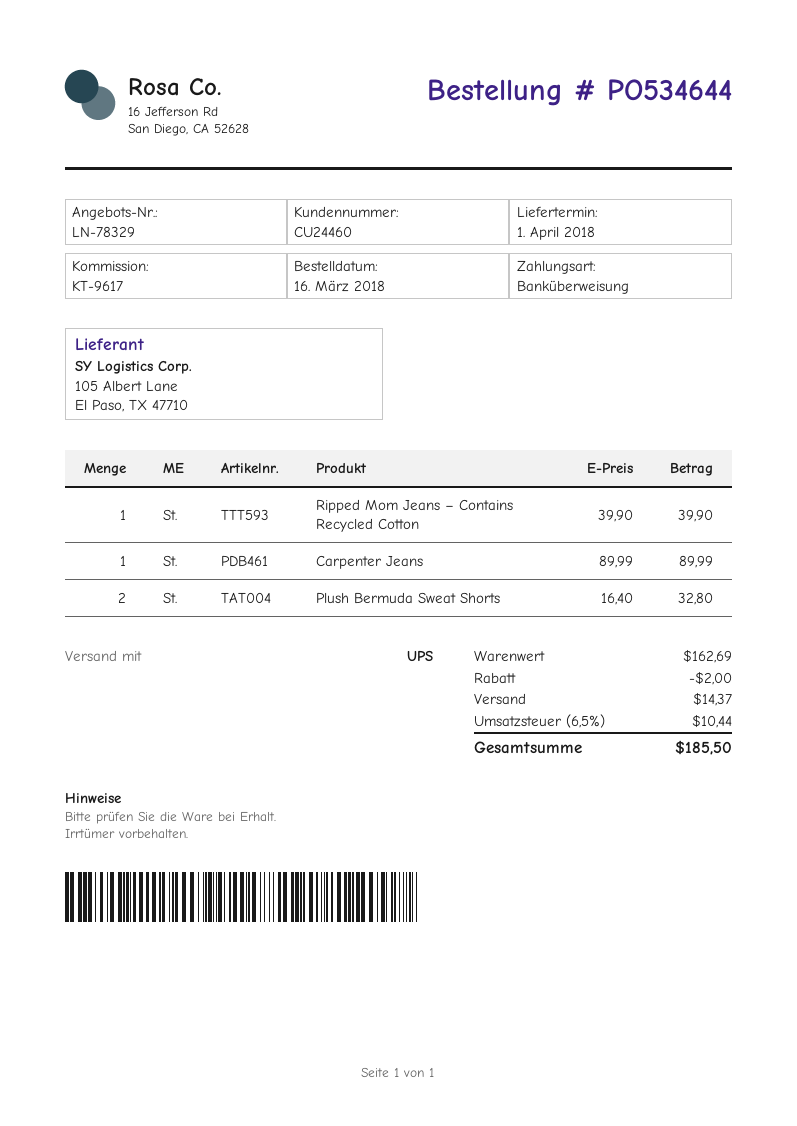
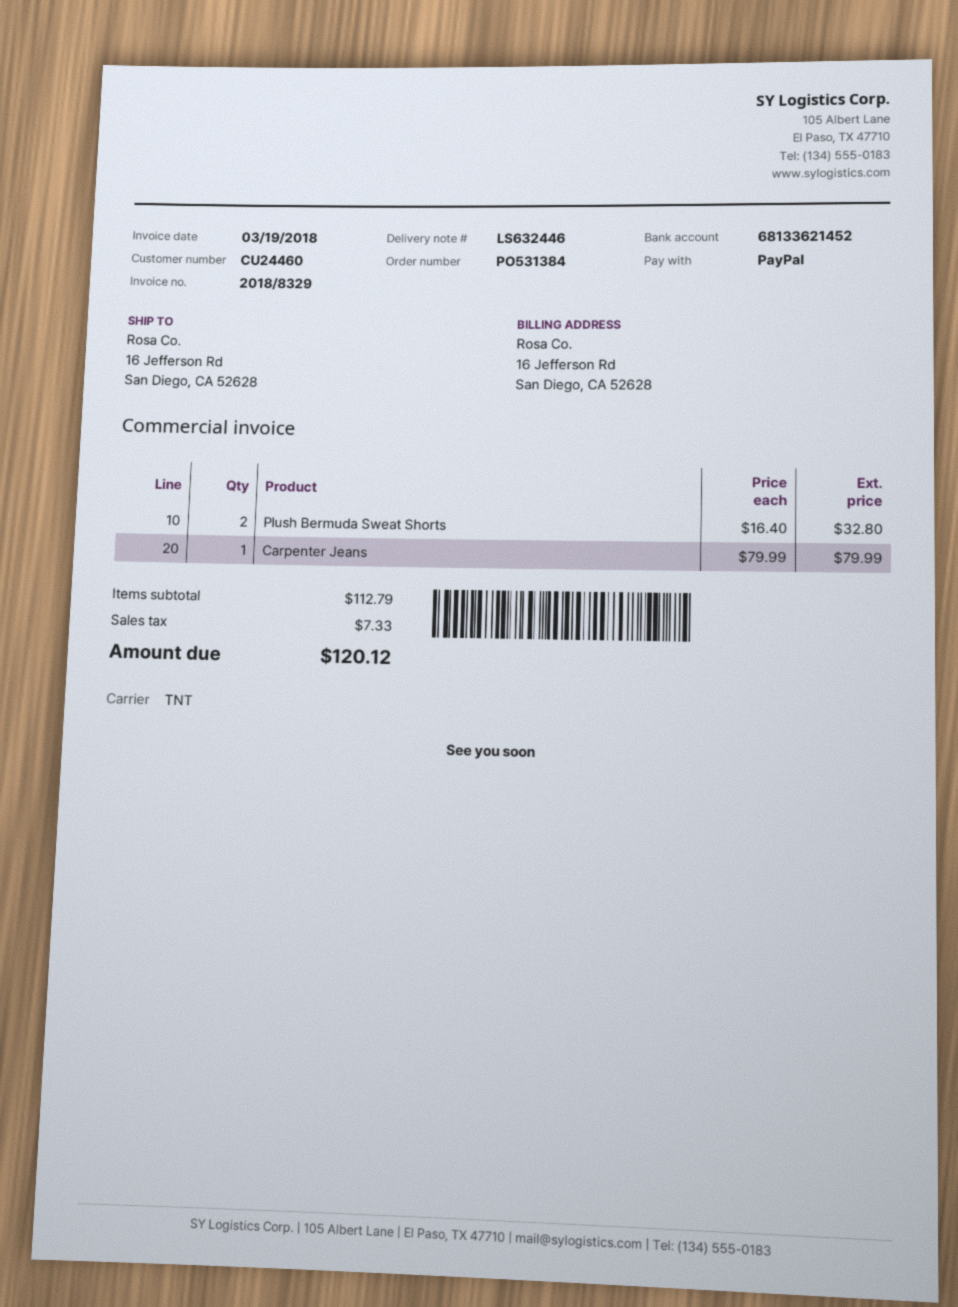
order number: PO534644 -> PO531384
payment method: bank transfer -> PayPal
shipping method: UPS -> TNT
Ripped Mom Jeans – Contains Recycled Cotton: 1 x 39.90 = 39.90 -> none
Carpenter Jeans: 1 x 89.99 = 89.99 -> 1 x 79.99 = 79.99
subtotal: 162.69 -> 112.79
discount: 2.00 -> none
shipping: 14.37 -> none
tax: 10.44 -> 7.33
total: 185.50 -> 120.12

